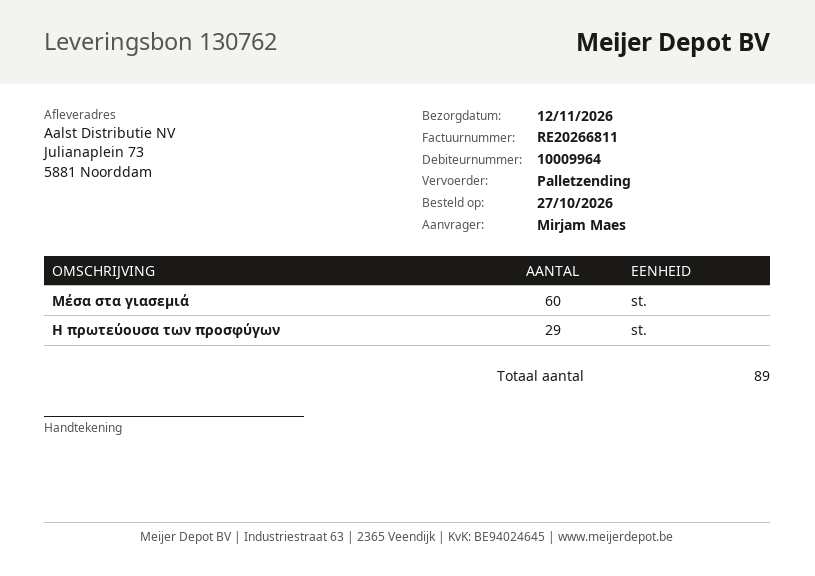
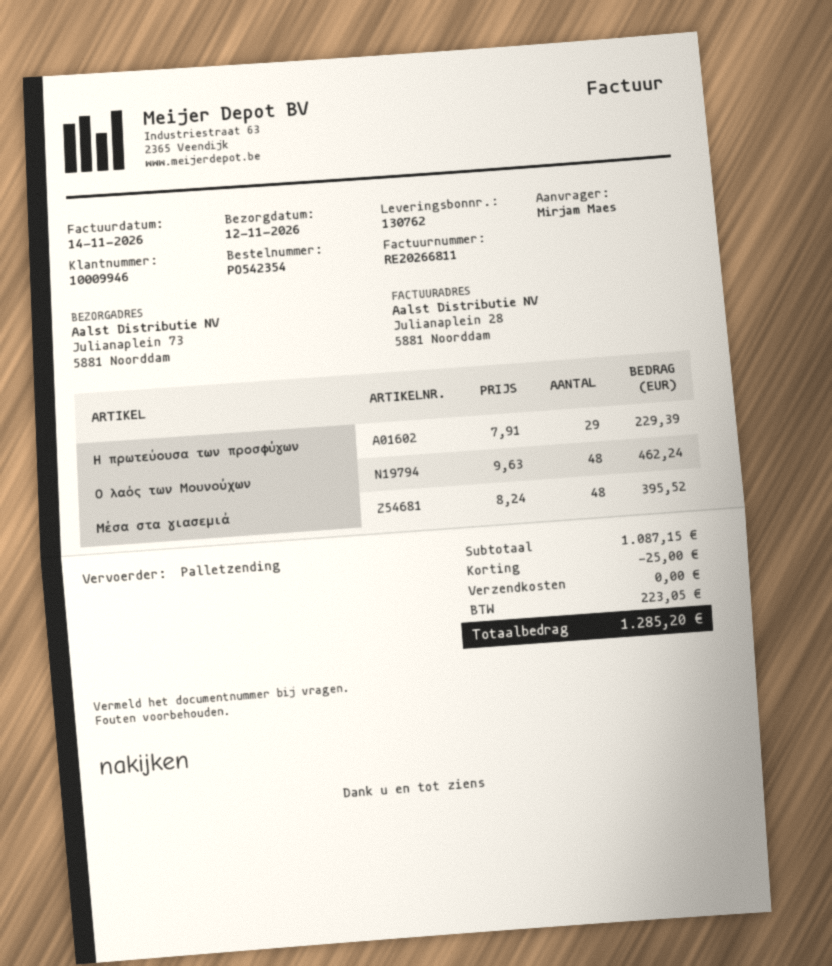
customer number: 10009964 -> 10009946
Μέσα στα γιασεμιά: 60 -> 48
Ο λαός των Μουνούχων: none -> 48

